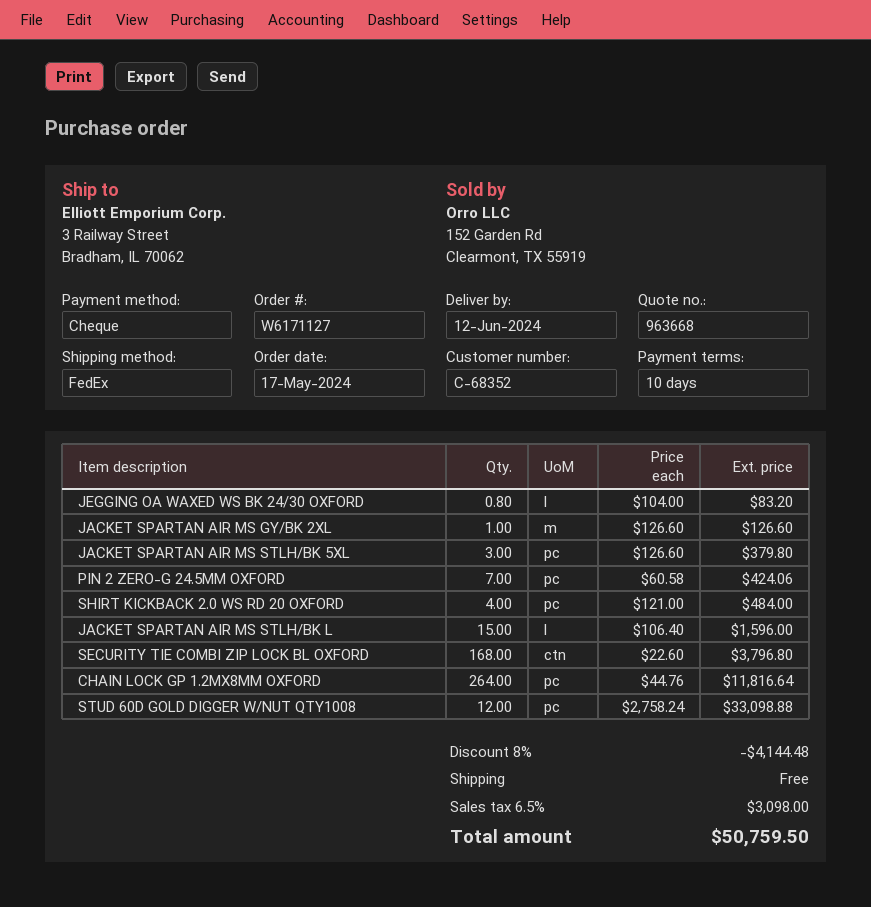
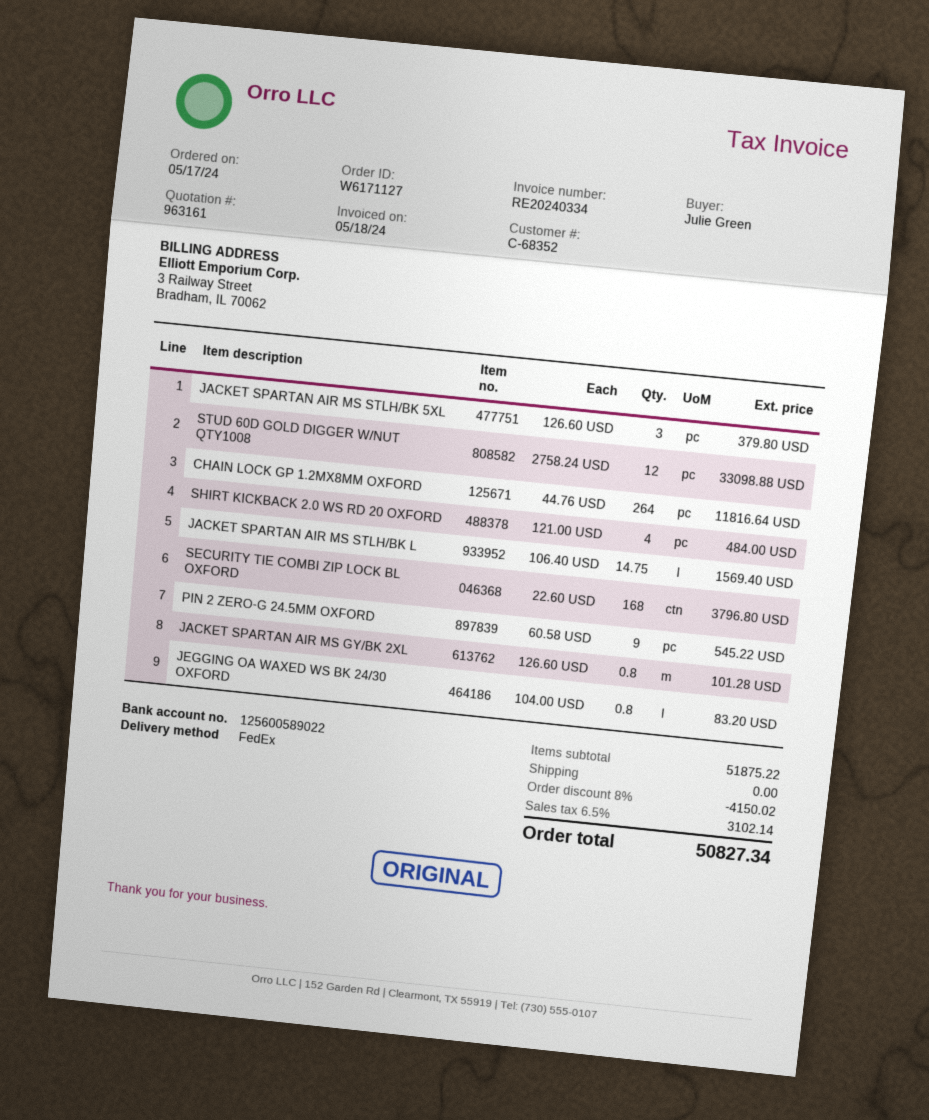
quote number: 963668 -> 963161
JACKET SPARTAN AIR MS GY/BK 2XL: 1 x 126.60 = 126.60 -> 0.8 x 126.60 = 101.28
PIN 2 ZERO-G 24.5MM OXFORD: 7 x 60.58 = 424.06 -> 9 x 60.58 = 545.22
JACKET SPARTAN AIR MS STLH/BK L: 15 x 106.40 = 1596.00 -> 14.75 x 106.40 = 1569.40
discount: 8% = 4144.48 -> 8% = 4150.02
tax: 6.5% = 3098.00 -> 6.5% = 3102.14
total: 50759.50 -> 50827.34

